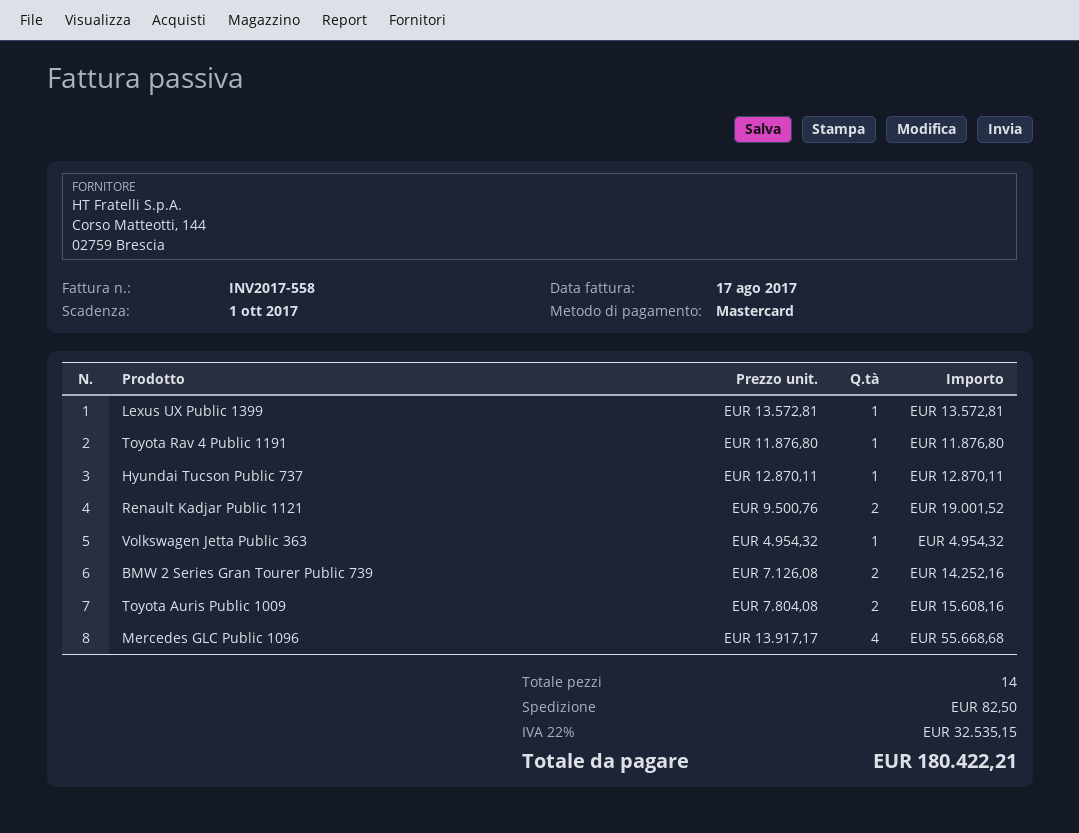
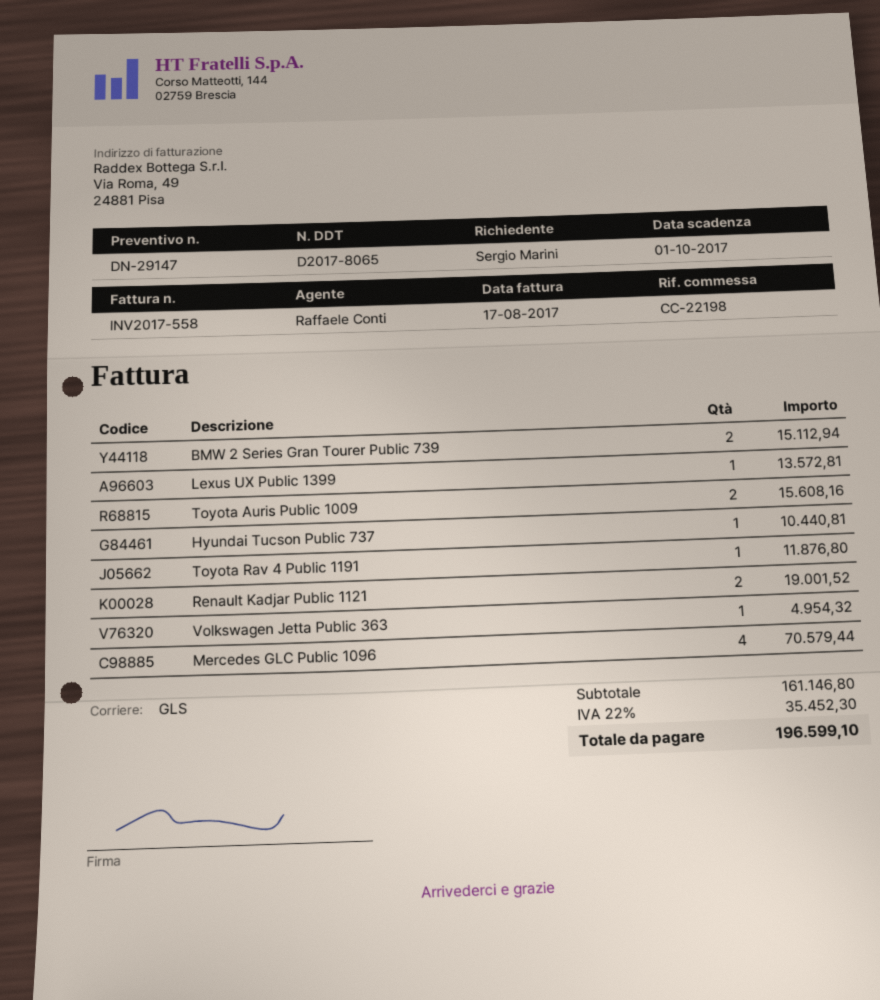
Hyundai Tucson Public 737: 1 for 12870.11 -> 1 for 10440.81
BMW 2 Series Gran Tourer Public 739: 2 for 14252.16 -> 2 for 15112.94
Mercedes GLC Public 1096: 4 for 55668.68 -> 4 for 70579.44
shipping: 82.50 -> none
tax: 22% = 32535.15 -> 22% = 35452.30
total: 180422.21 -> 196599.10

